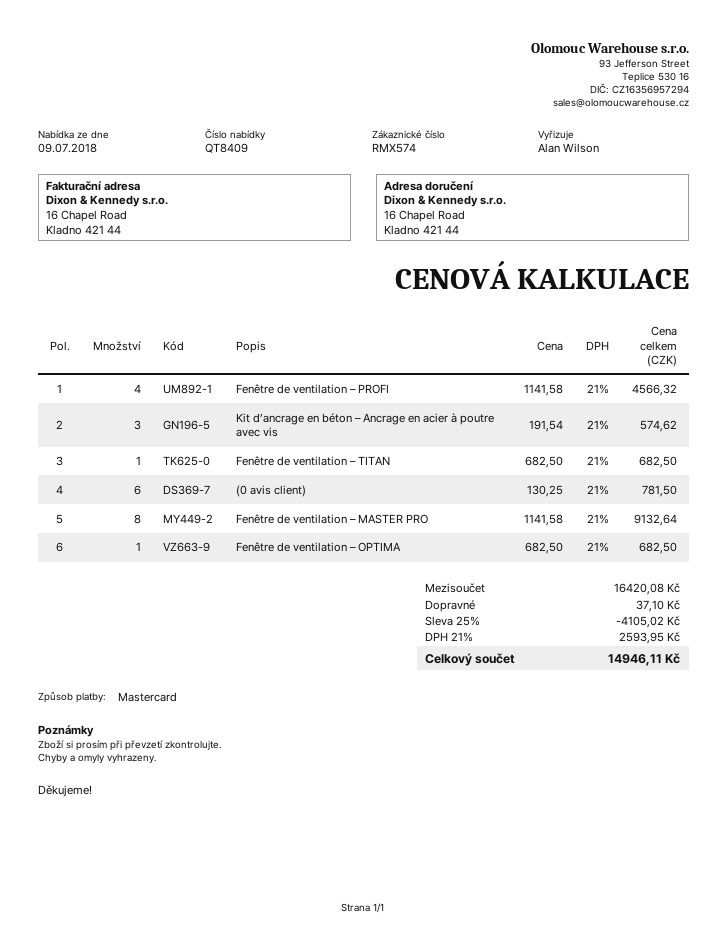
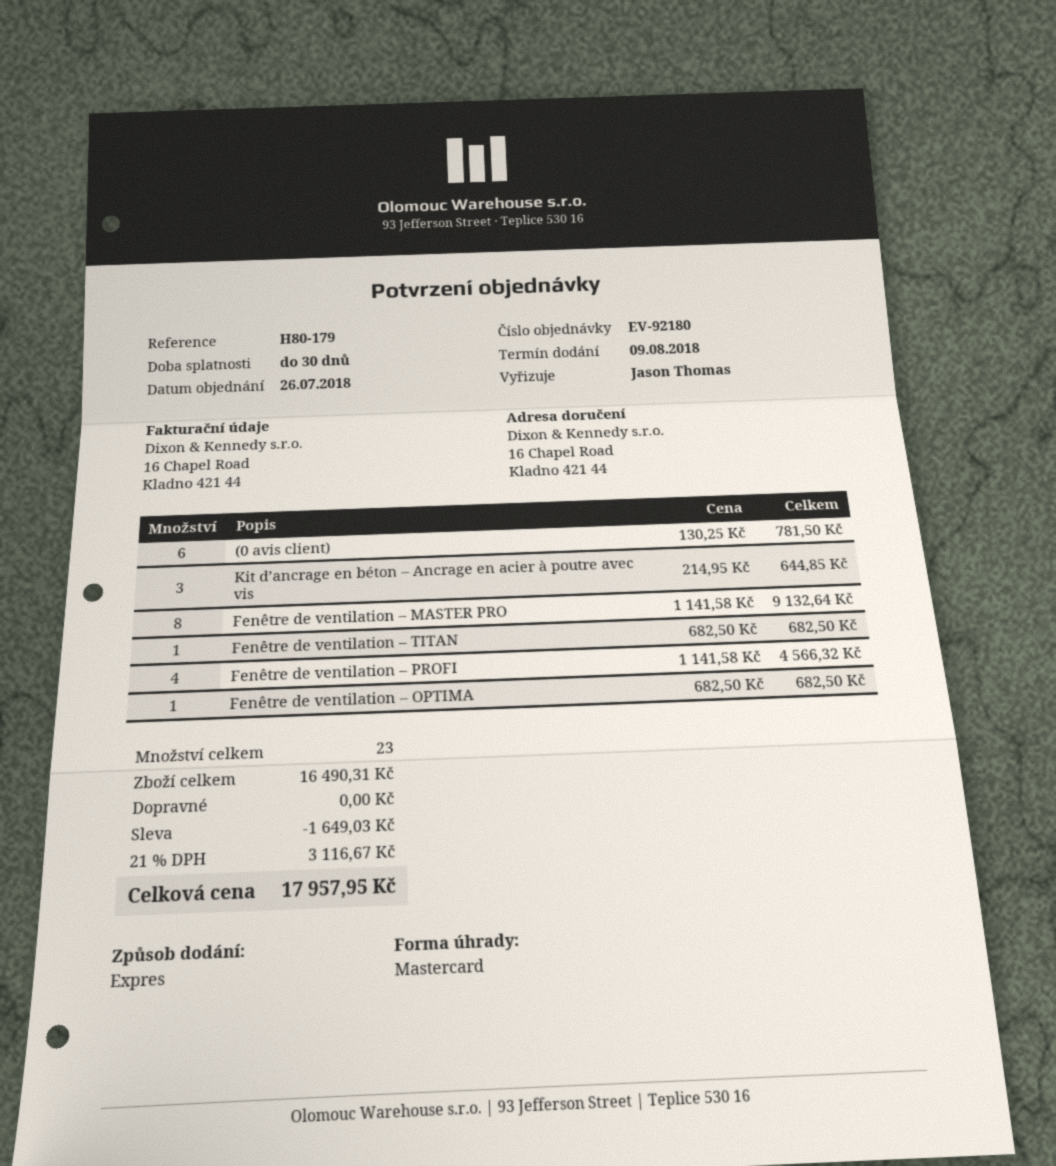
sales rep: Alan Wilson -> Jason Thomas
Kit d’ancrage en béton – Ancrage en acier à poutre avec vis: 3 x 191.54 = 574.62 -> 3 x 214.95 = 644.85
subtotal: 16420.08 -> 16490.31
discount: 4105.02 -> 1649.03
shipping: 37.10 -> 0.00
tax: 21% = 2593.95 -> 21% = 3116.67
total: 14946.11 -> 17957.95

